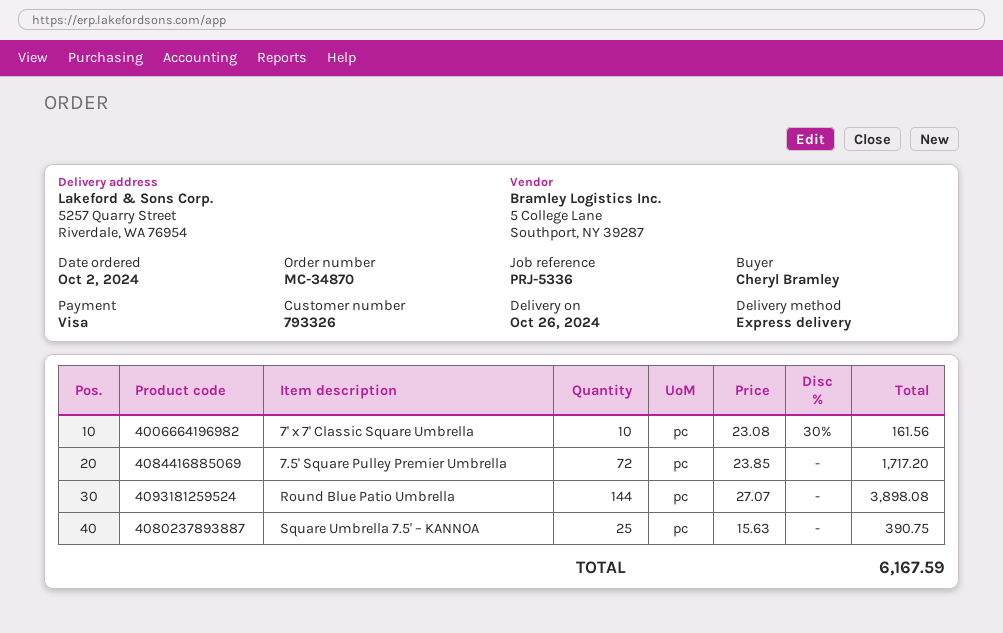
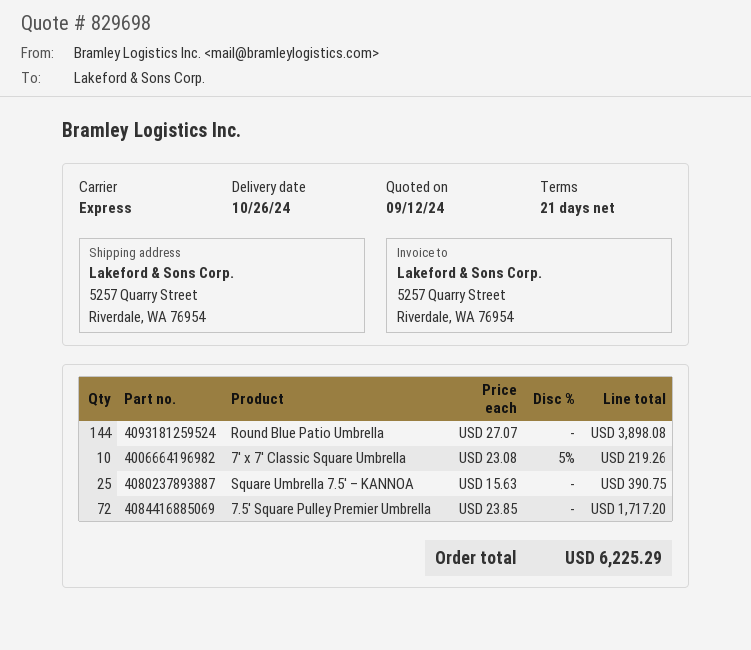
7' x 7' Classic Square Umbrella: 10 x 23.08 - 30% = 161.56 -> 10 x 23.08 - 5% = 219.26
total: 6167.59 -> 6225.29

